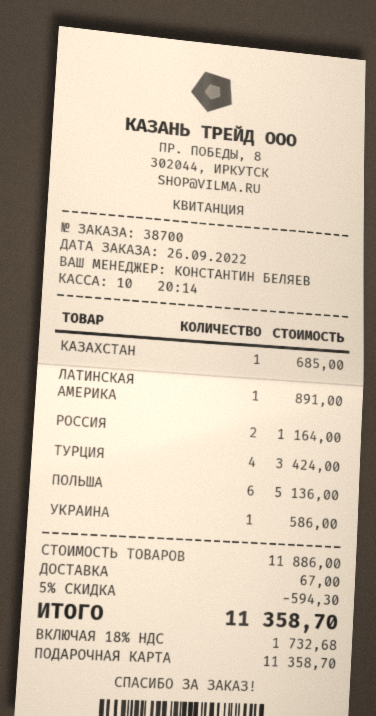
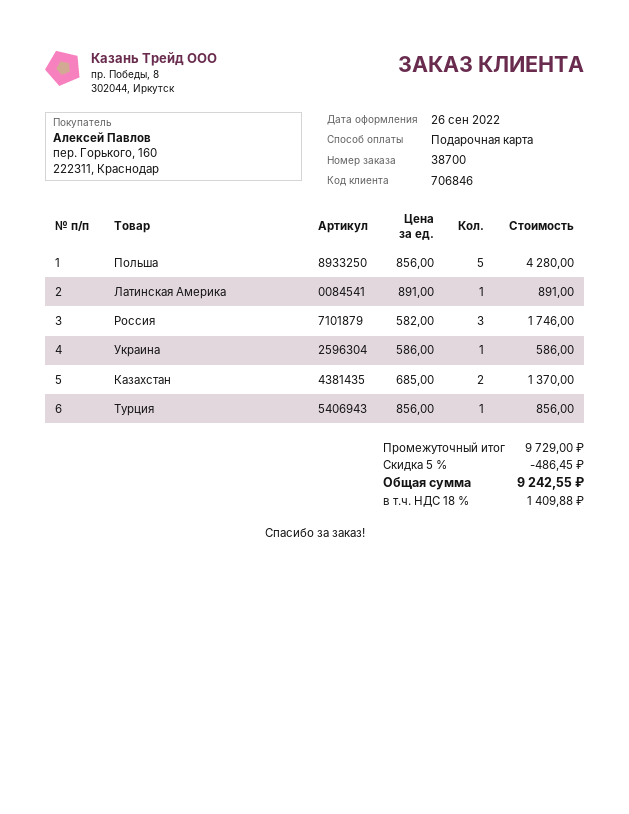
КАЗАХСТАН: 1 for 685.00 -> 2 for 1370.00
РОССИЯ: 2 for 1164.00 -> 3 for 1746.00
ТУРЦИЯ: 4 for 3424.00 -> 1 for 856.00
ПОЛЬША: 6 for 5136.00 -> 5 for 4280.00
subtotal: 11886.00 -> 9729.00
discount: 5% = 594.30 -> 5% = 486.45
shipping: 67.00 -> none
tax: 18% = 1732.68 -> 18% = 1409.88
total: 11358.70 -> 9242.55

